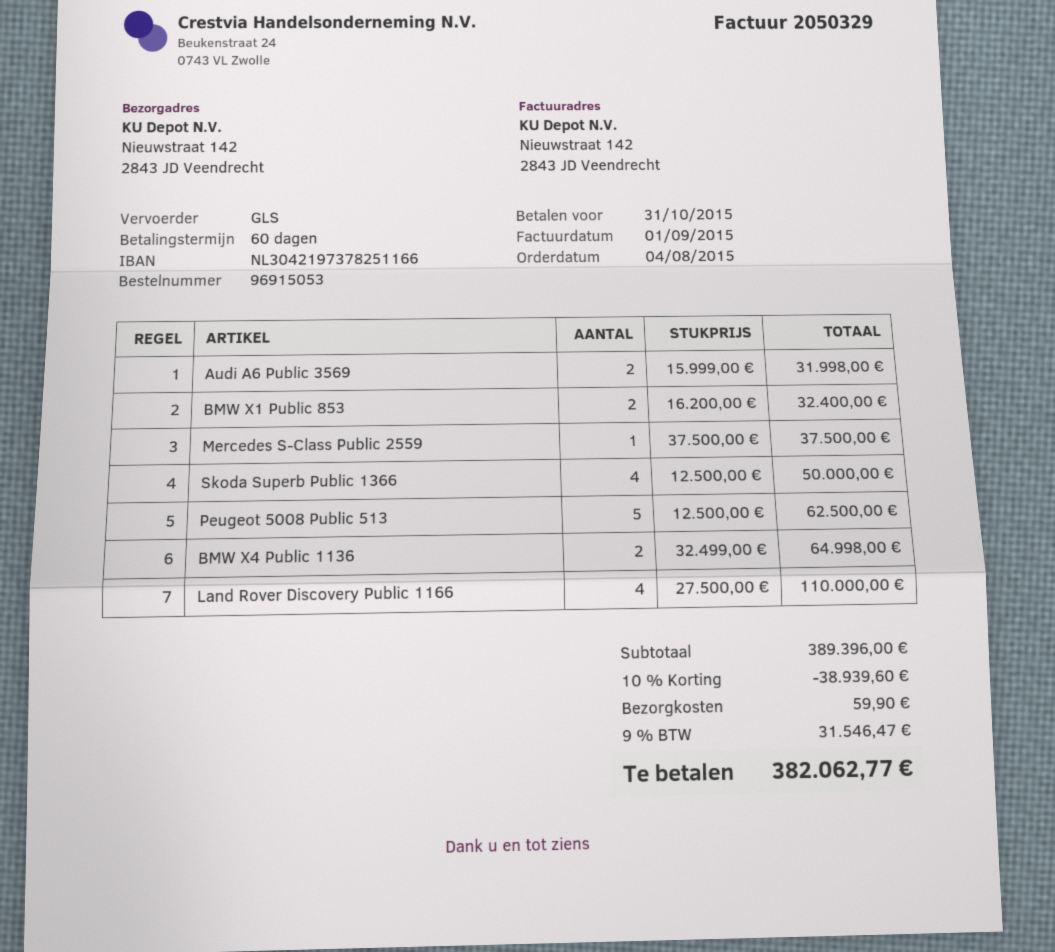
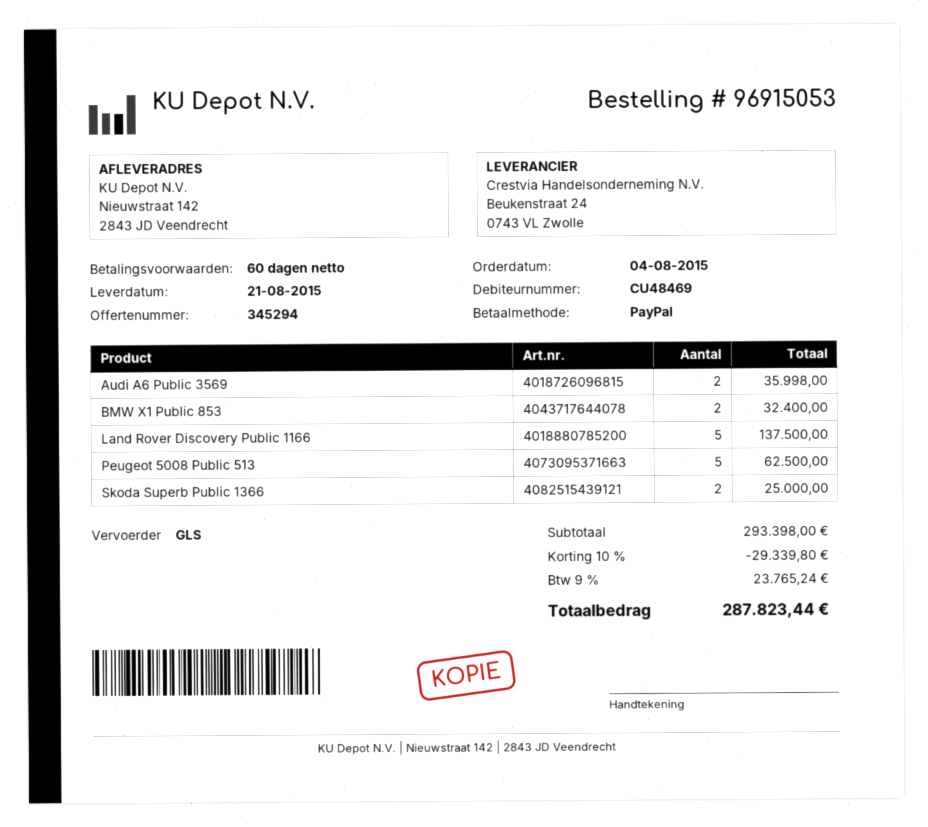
Audi A6 Public 3569: 2 for 31998.00 -> 2 for 35998.00
Mercedes S-Class Public 2559: 1 for 37500.00 -> none
Skoda Superb Public 1366: 4 for 50000.00 -> 2 for 25000.00
BMW X4 Public 1136: 2 for 64998.00 -> none
Land Rover Discovery Public 1166: 4 for 110000.00 -> 5 for 137500.00
subtotal: 389396.00 -> 293398.00
discount: 10% = 38939.60 -> 10% = 29339.80
shipping: 59.90 -> none
tax: 9% = 31546.47 -> 9% = 23765.24
total: 382062.77 -> 287823.44

